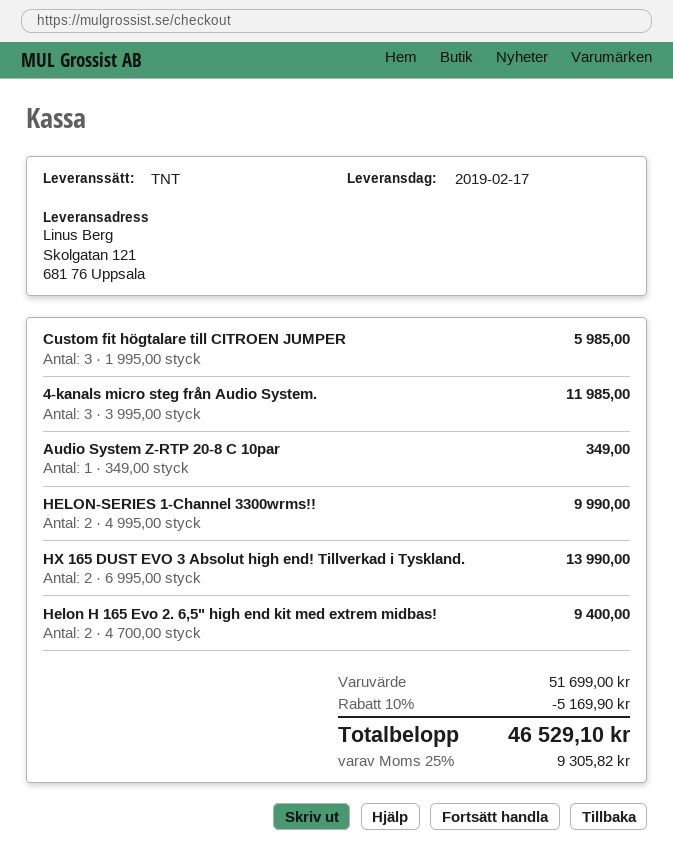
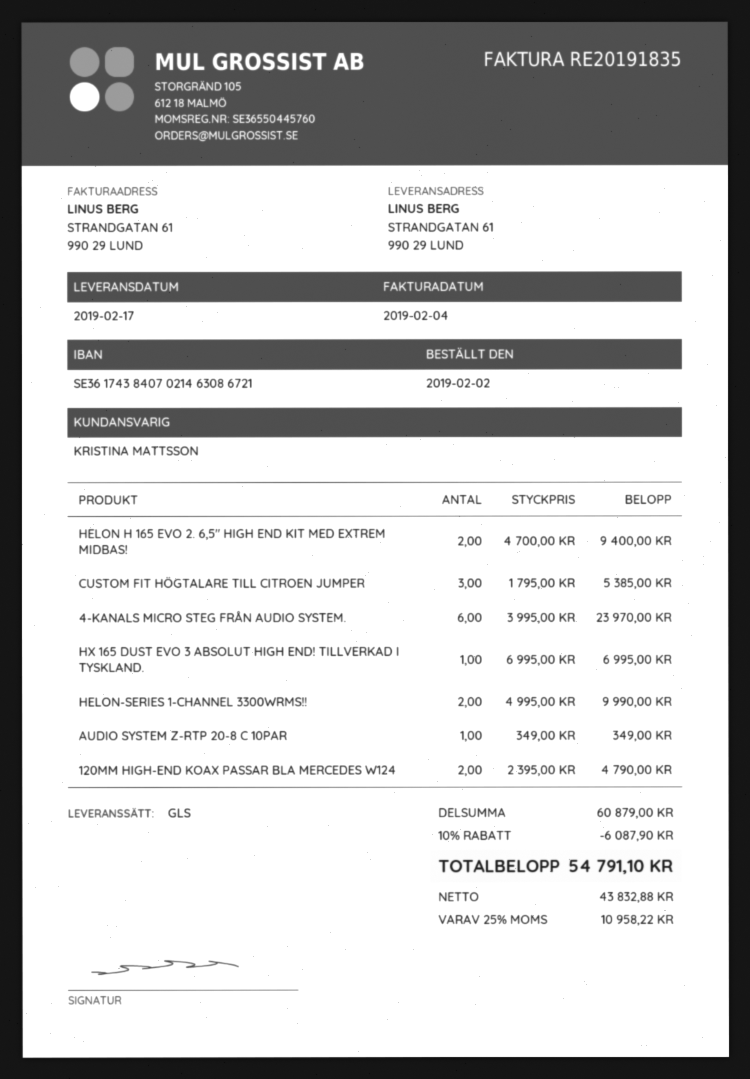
shipping method: TNT -> GLS
ship to: Skolgatan 121, 681 76 Uppsala -> STRANDGATAN 61, 990 29 LUND
Custom fit högtalare till CITROEN JUMPER: 3 x 1995.00 = 5985.00 -> 3 x 1795.00 = 5385.00
4-kanals micro steg från Audio System.: 3 x 3995.00 = 11985.00 -> 6 x 3995.00 = 23970.00
HX 165 DUST EVO 3 Absolut high end! Tillverkad i Tyskland.: 2 x 6995.00 = 13990.00 -> 1 x 6995.00 = 6995.00
120MM HIGH-END KOAX PASSAR BLA MERCEDES W124: none -> 2 x 2395.00 = 4790.00
subtotal: 51699.00 -> 60879.00
discount: 10% = 5169.90 -> 10% = 6087.90
tax: 25% = 9305.82 -> 25% = 10958.22
total: 46529.10 -> 54791.10

